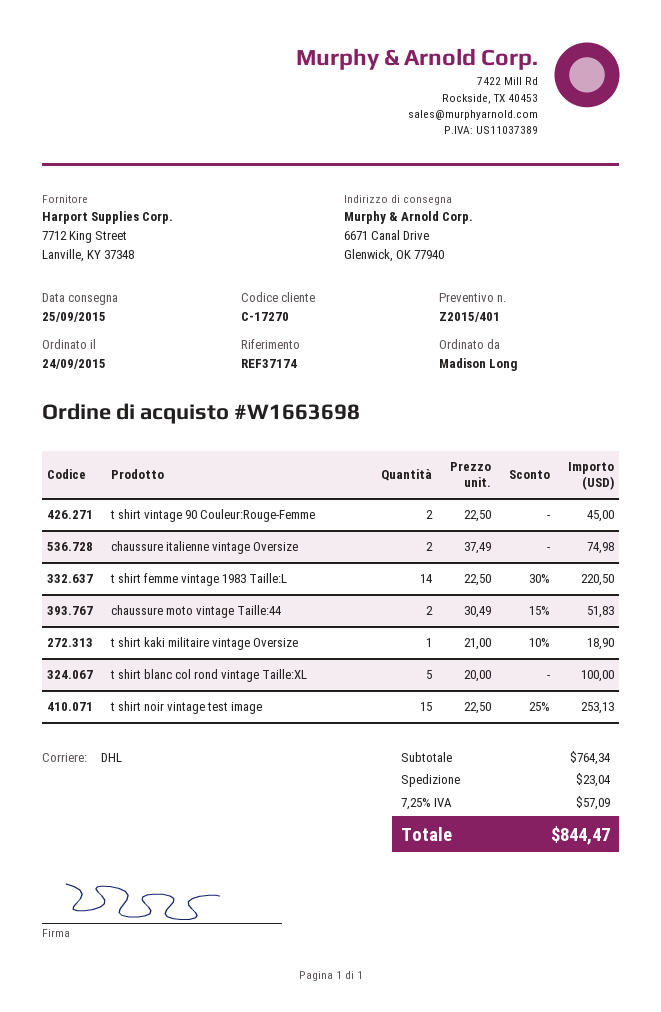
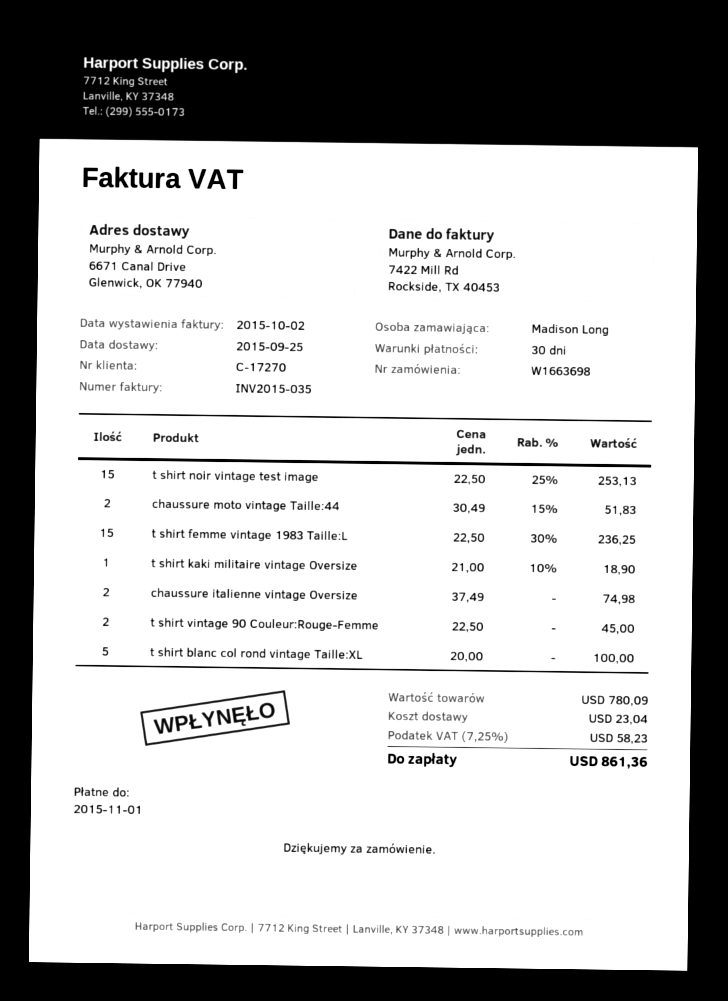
t shirt femme vintage 1983 Taille:L: 14 x 22.50 - 30% = 220.50 -> 15 x 22.50 - 30% = 236.25
subtotal: 764.34 -> 780.09
tax: 7.25% = 57.09 -> 7.25% = 58.23
total: 844.47 -> 861.36

